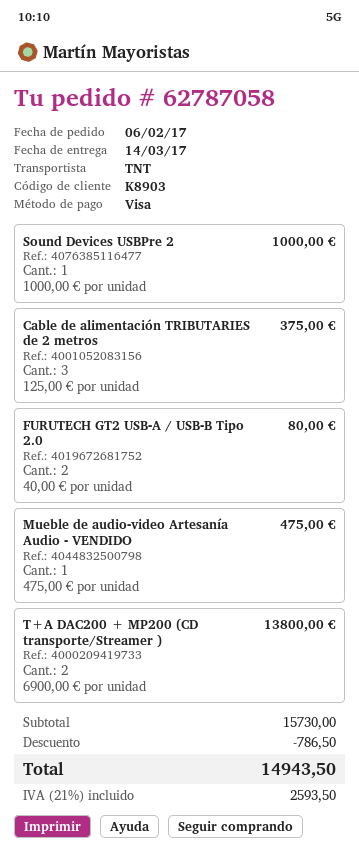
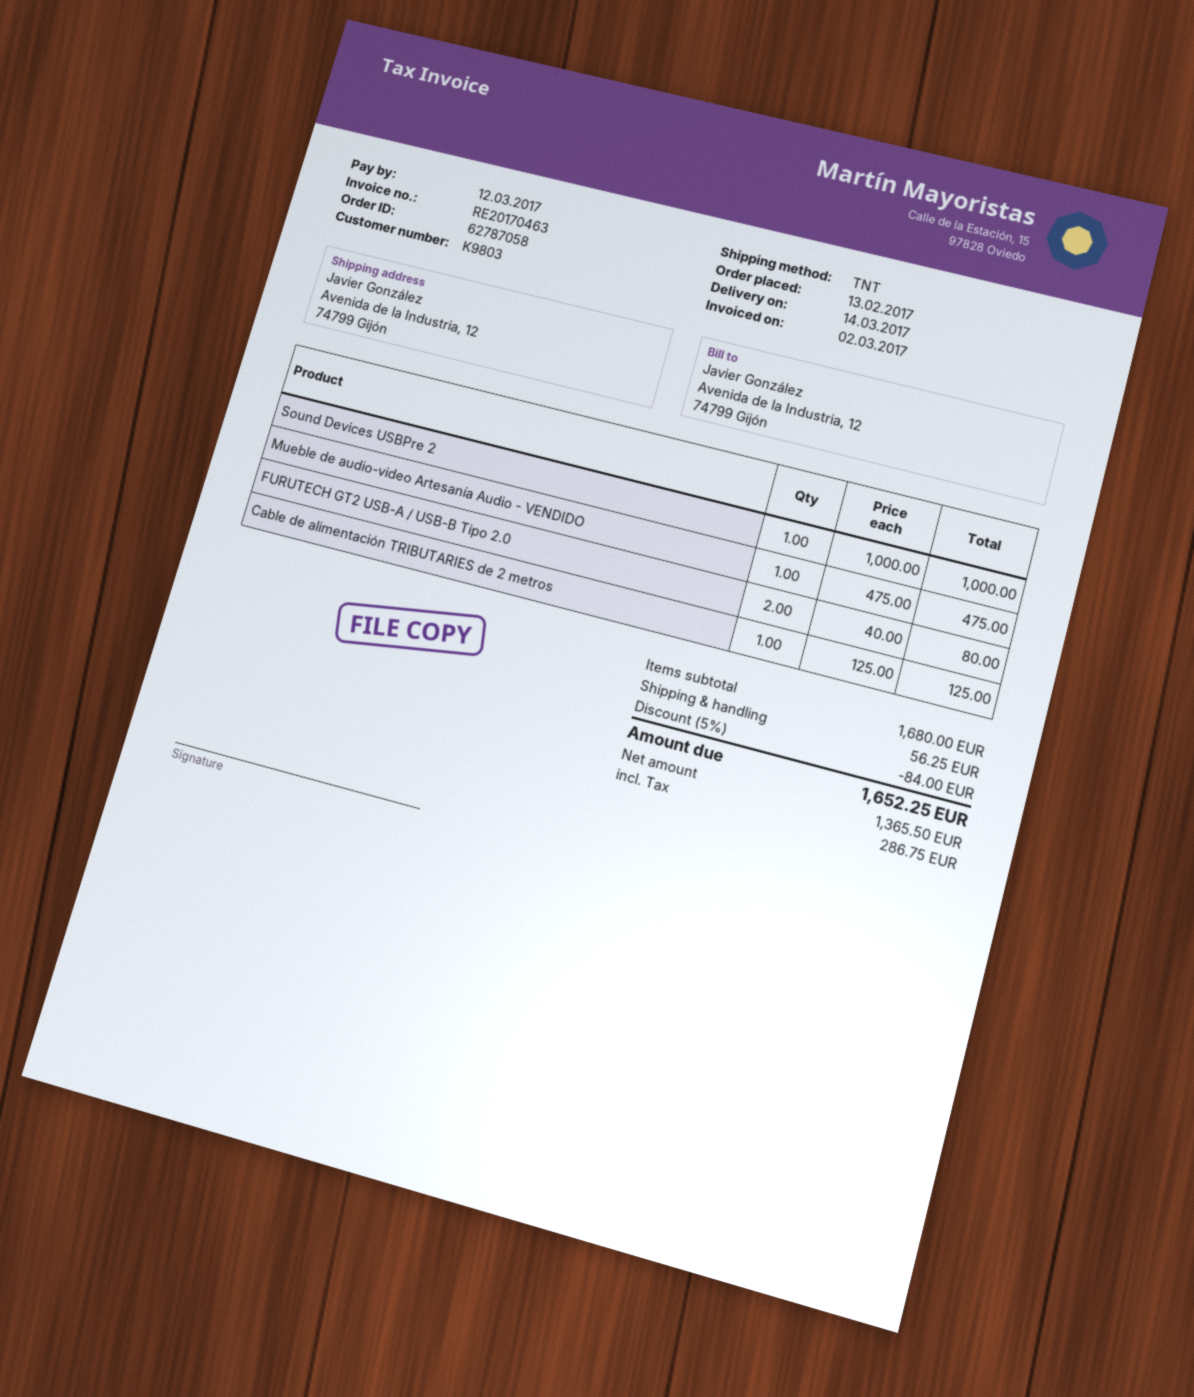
order date: 2017-02-06 -> 2017-02-13
customer number: K8903 -> K9803
Cable de alimentación TRIBUTARIES de 2 metros: 3 x 125.00 = 375.00 -> 1 x 125.00 = 125.00
T+A DAC200 + MP200 (CD transporte/Streamer ): 2 x 6900.00 = 13800.00 -> none
subtotal: 15730.00 -> 1680.00
discount: 786.50 -> 84.00
shipping: none -> 56.25
tax: 2593.50 -> 286.75
total: 14943.50 -> 1652.25

